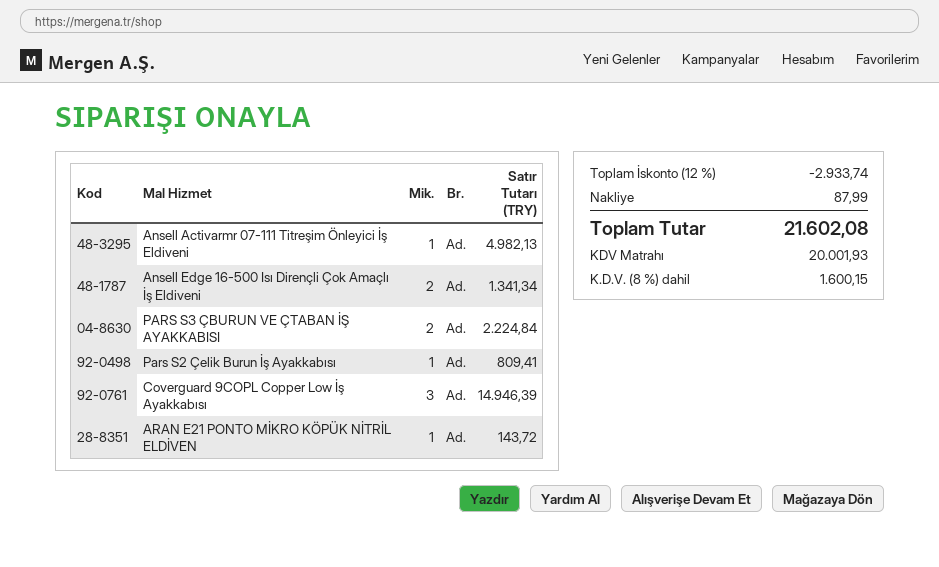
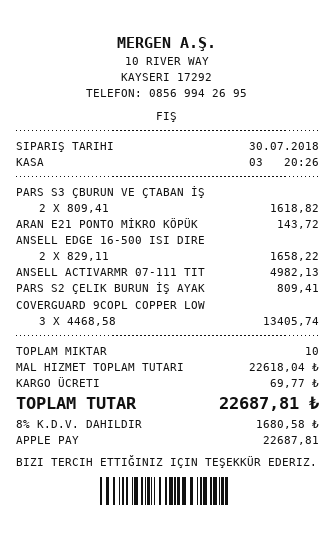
Ansell Edge 16-500 Isı Dirençli Çok Amaçlı İş Eldiveni: 2 for 1341.34 -> 2 for 1658.22
PARS S3 ÇBURUN VE ÇTABAN İŞ AYAKKABISI: 2 for 2224.84 -> 2 for 1618.82
Coverguard 9COPL Copper Low İş Ayakkabısı: 3 for 14946.39 -> 3 for 13405.74
discount: 12% = 2933.74 -> none
shipping: 87.99 -> 69.77
tax: 8% = 1600.15 -> 8% = 1680.58
total: 21602.08 -> 22687.81

